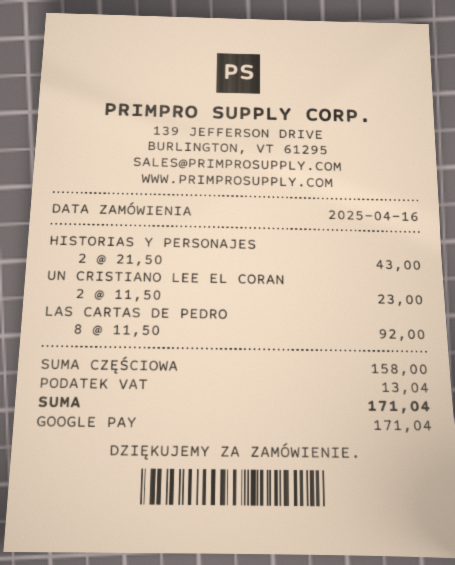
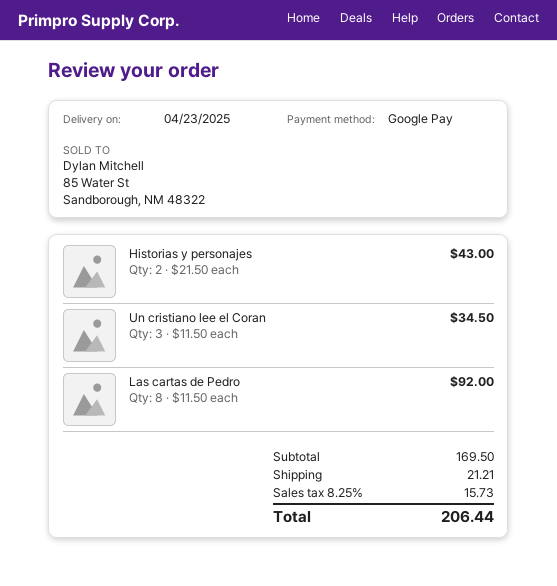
UN CRISTIANO LEE EL CORAN: 2 x 11.50 = 23.00 -> 3 x 11.50 = 34.50
subtotal: 158.00 -> 169.50
shipping: none -> 21.21
tax: 13.04 -> 15.73
total: 171.04 -> 206.44

